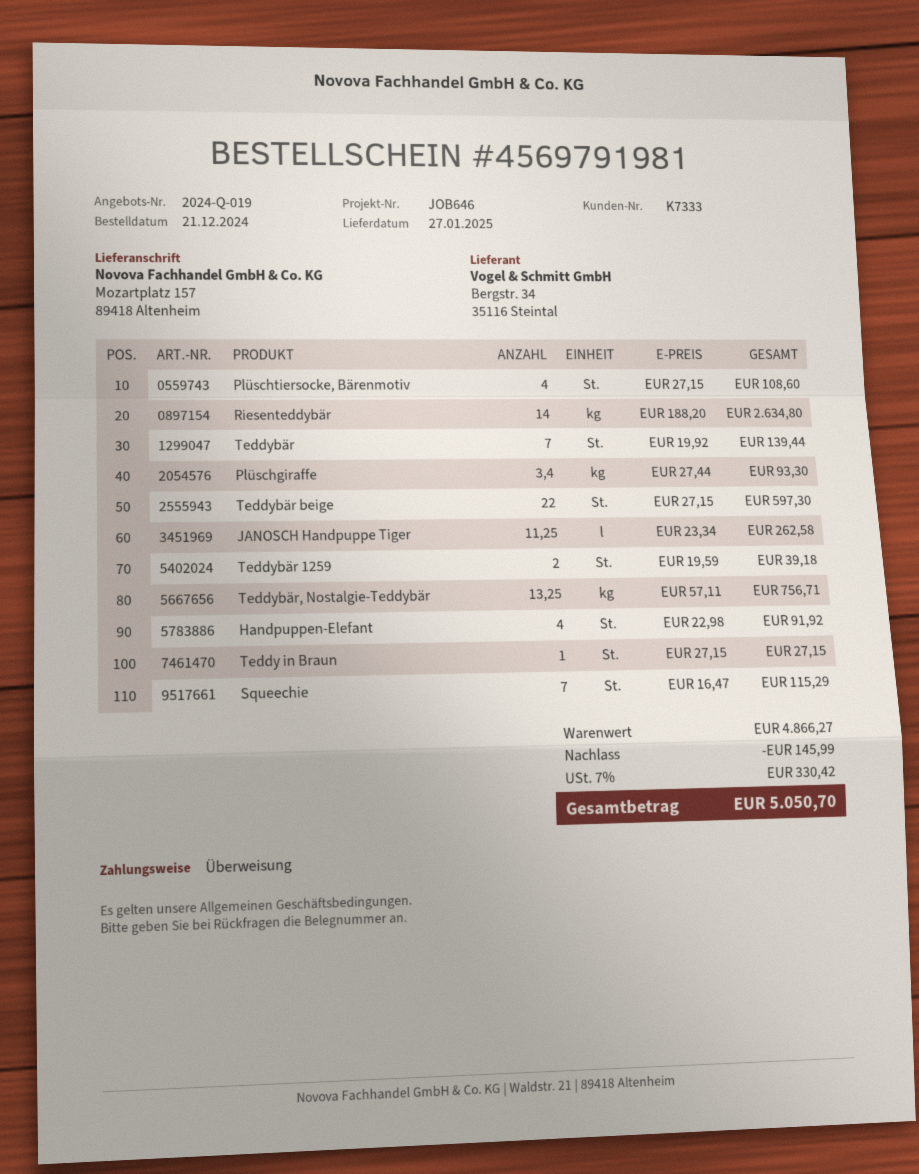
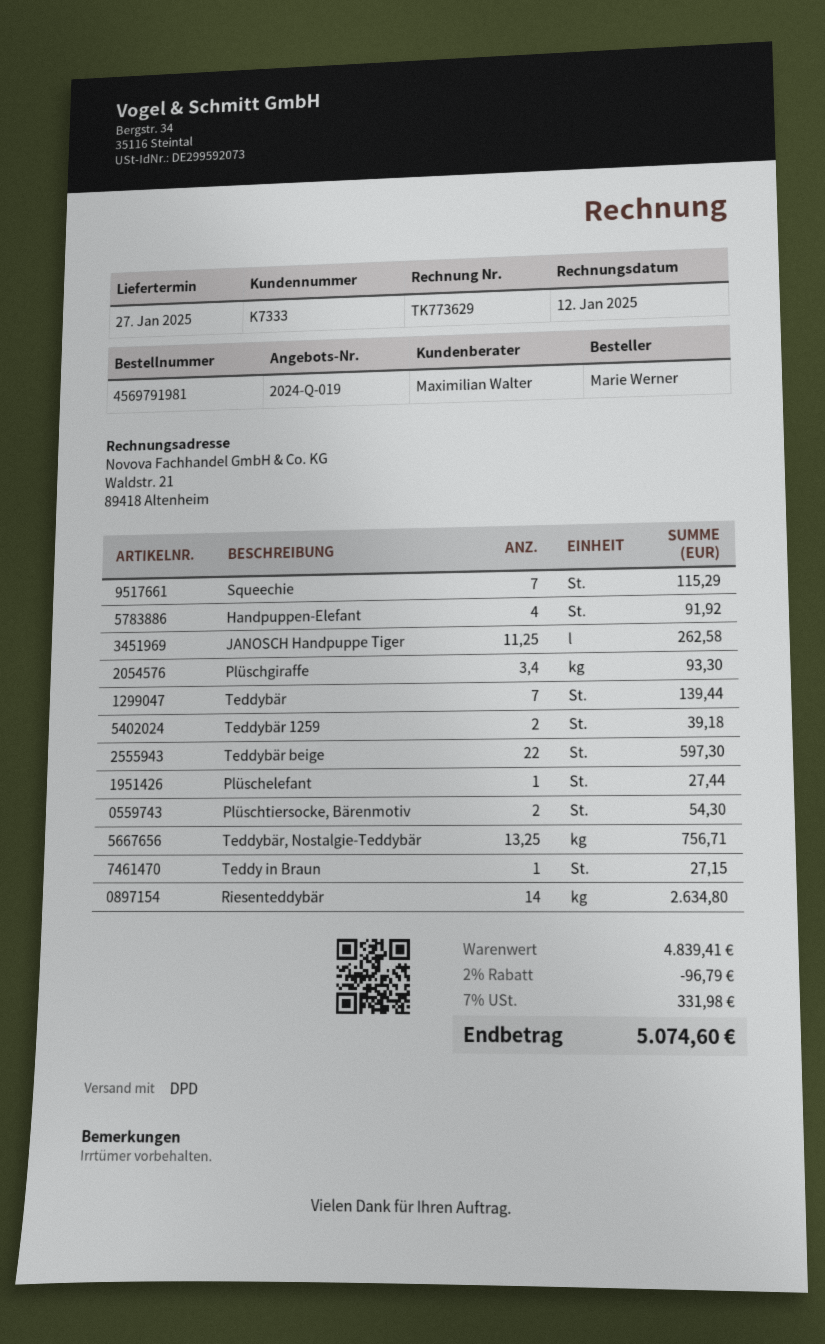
Plüschtiersocke, Bärenmotiv: 4 for 108.60 -> 2 for 54.30
Plüschelefant: none -> 1 for 27.44
subtotal: 4866.27 -> 4839.41
discount: 145.99 -> 96.79
tax: 7% = 330.42 -> 7% = 331.98
total: 5050.70 -> 5074.60

